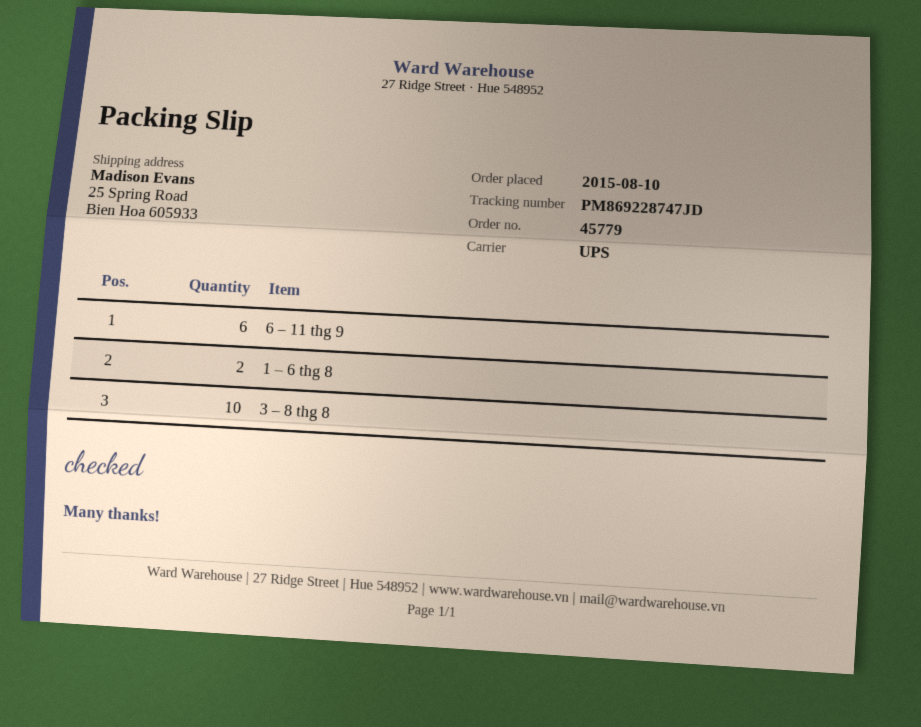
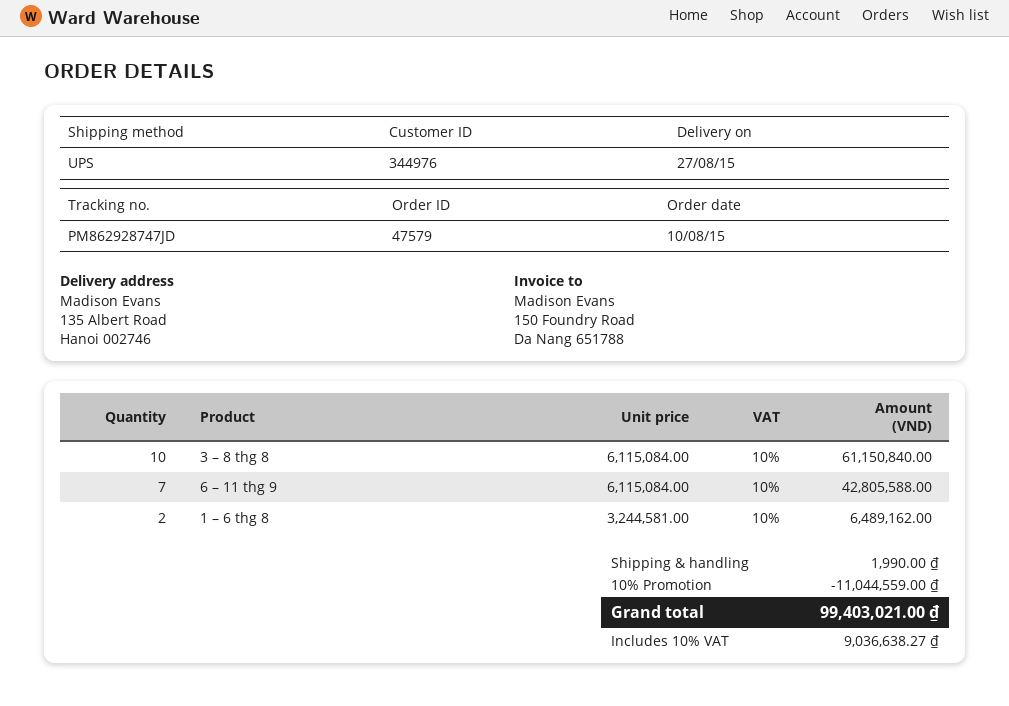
order number: 45779 -> 47579
tracking number: PM869228747JD -> PM862928747JD
ship to: 25 Spring Road, Bien Hoa 605933 -> 135 Albert Road, Hanoi 002746
6 – 11 thg 9: 6 -> 7

